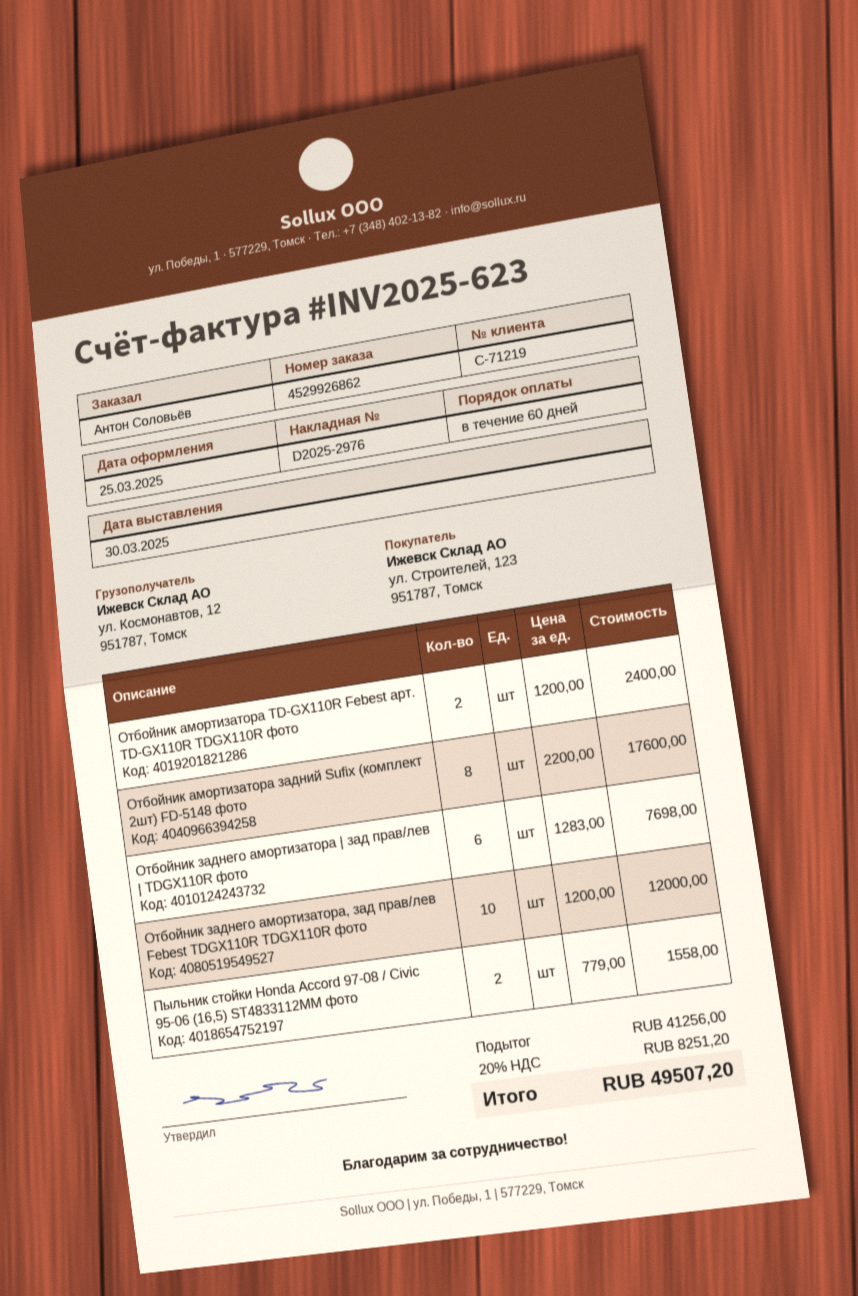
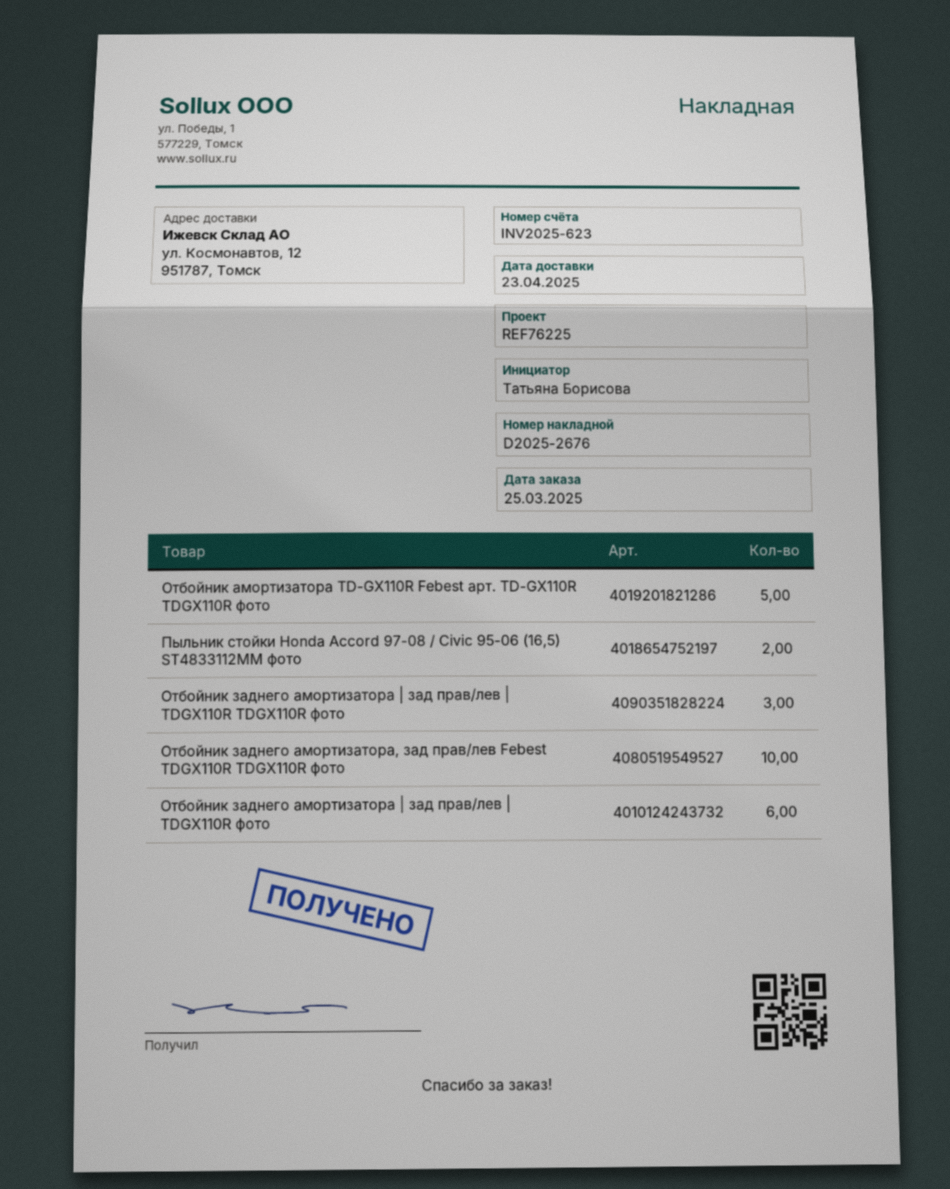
delivery note number: D2025-2976 -> D2025-2676
ordered by: Антон Соловьёв -> Татьяна Борисова
Отбойник амортизатора TD-GX110R Febest арт. TD-GX110R TDGX110R фото: 2 -> 5
Отбойник амортизатора задний Sufix (комплект 2шт) FD-5148 фото: 8 -> none
Отбойник заднего амортизатора | зад прав/лев | TDGX110R TDGX110R фото: none -> 3

